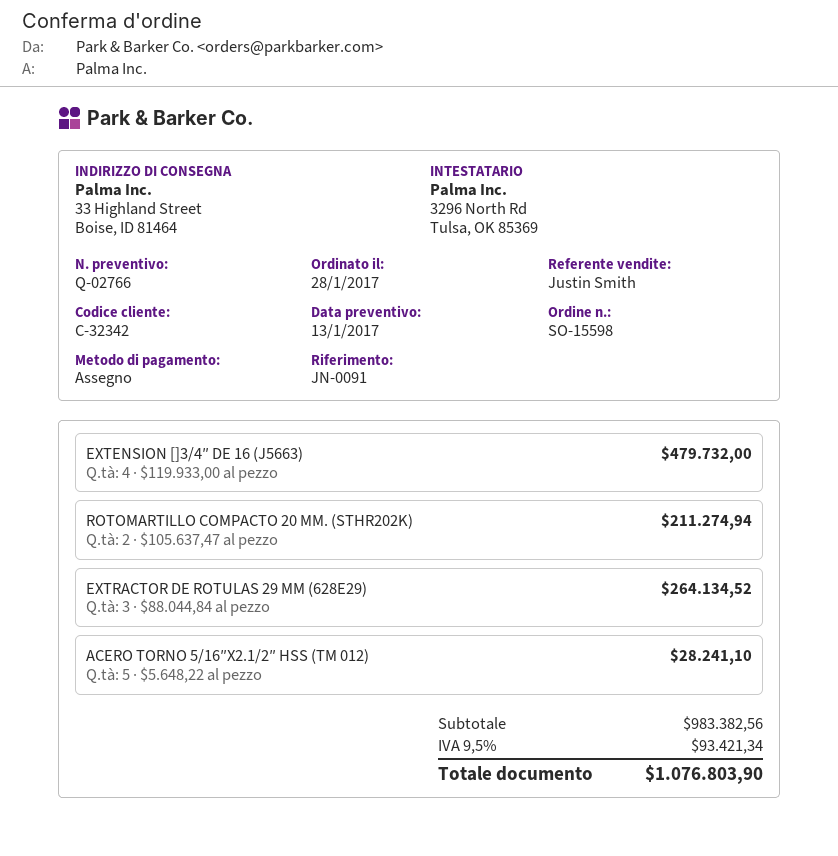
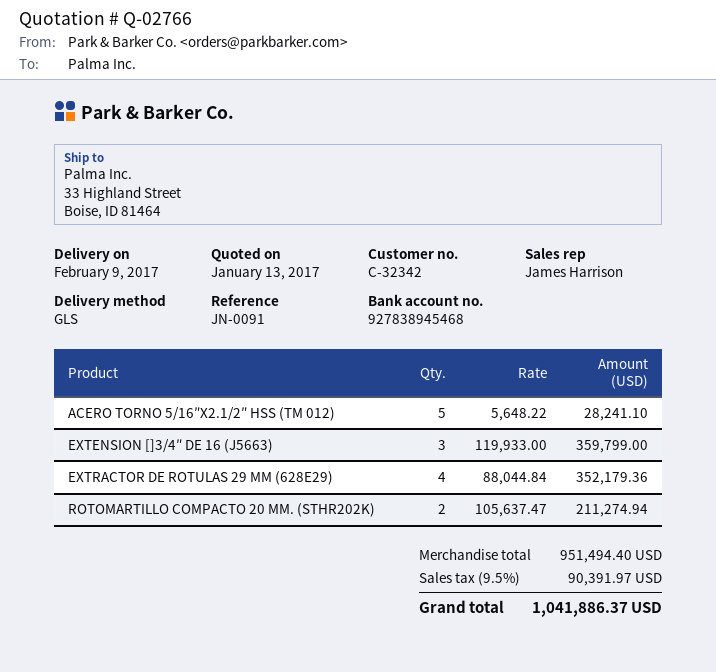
sales rep: Justin Smith -> James Harrison
EXTENSION []3/4″ DE 16 (J5663): 4 x 119933.00 = 479732.00 -> 3 x 119933.00 = 359799.00
EXTRACTOR DE ROTULAS 29 MM (628E29): 3 x 88044.84 = 264134.52 -> 4 x 88044.84 = 352179.36
subtotal: 983382.56 -> 951494.40
tax: 9.5% = 93421.34 -> 9.5% = 90391.97
total: 1076803.90 -> 1041886.37

